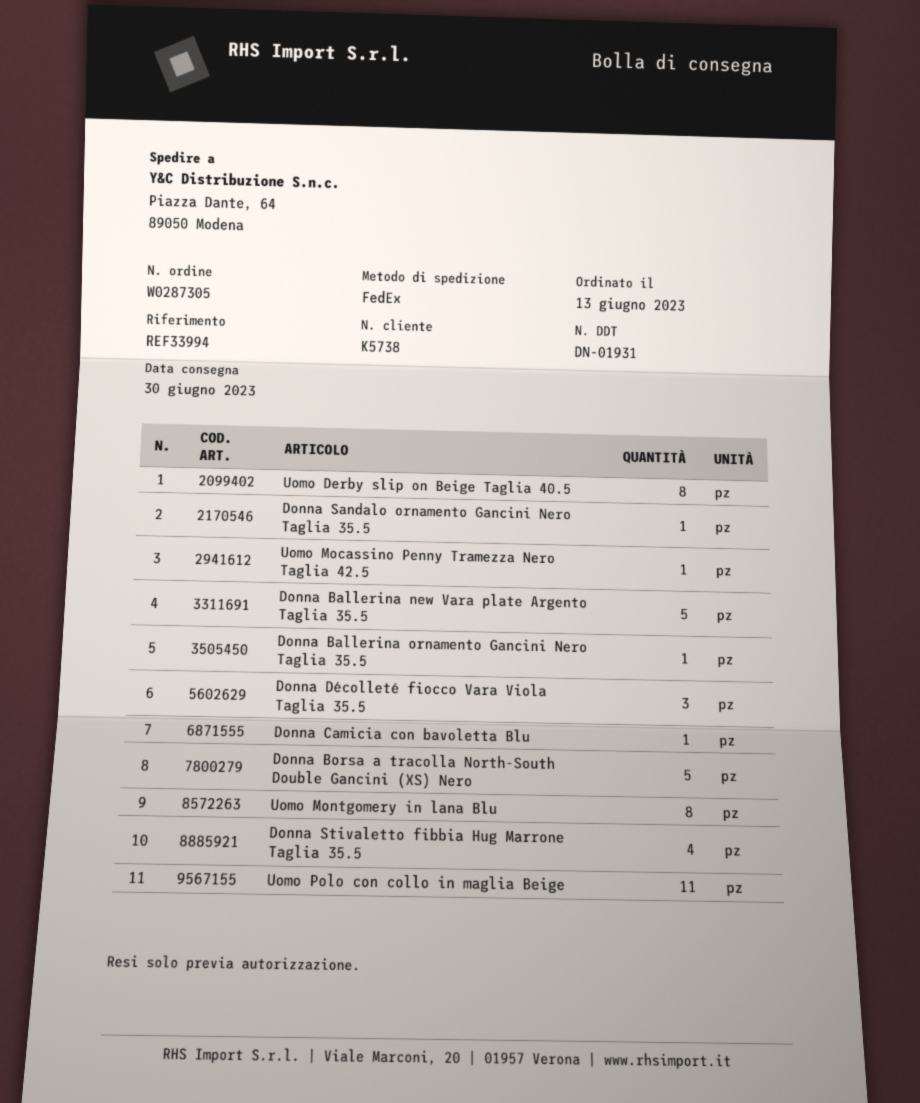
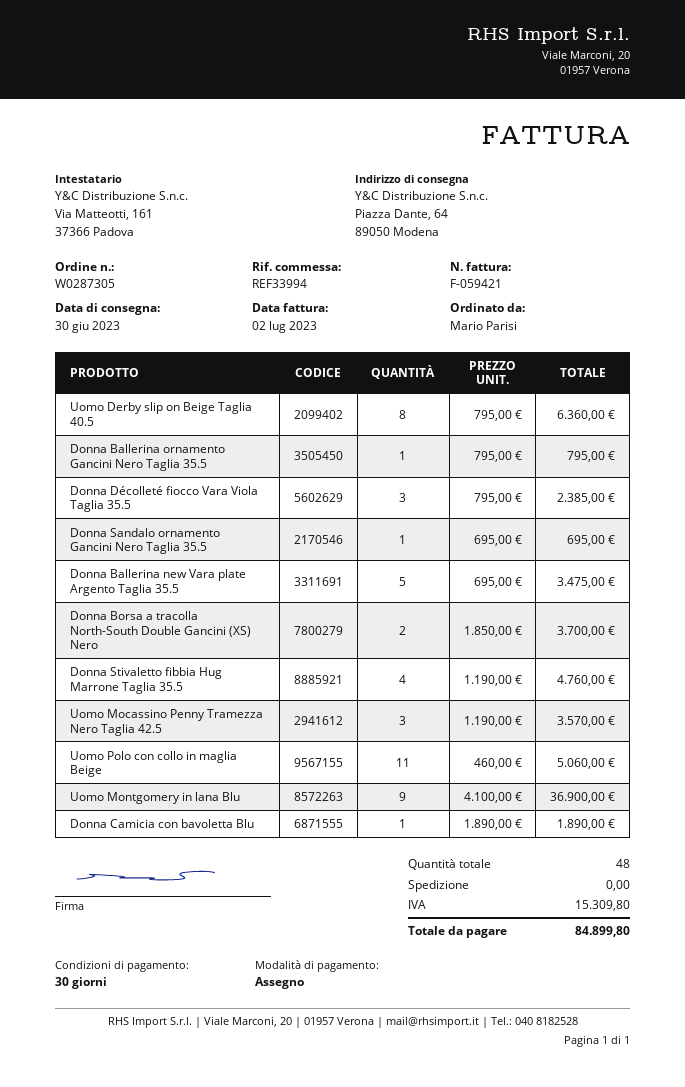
Uomo Mocassino Penny Tramezza Nero Taglia 42.5: 1 -> 3
Donna Borsa a tracolla North-South Double Gancini (XS) Nero: 5 -> 2
Uomo Montgomery in lana Blu: 8 -> 9

